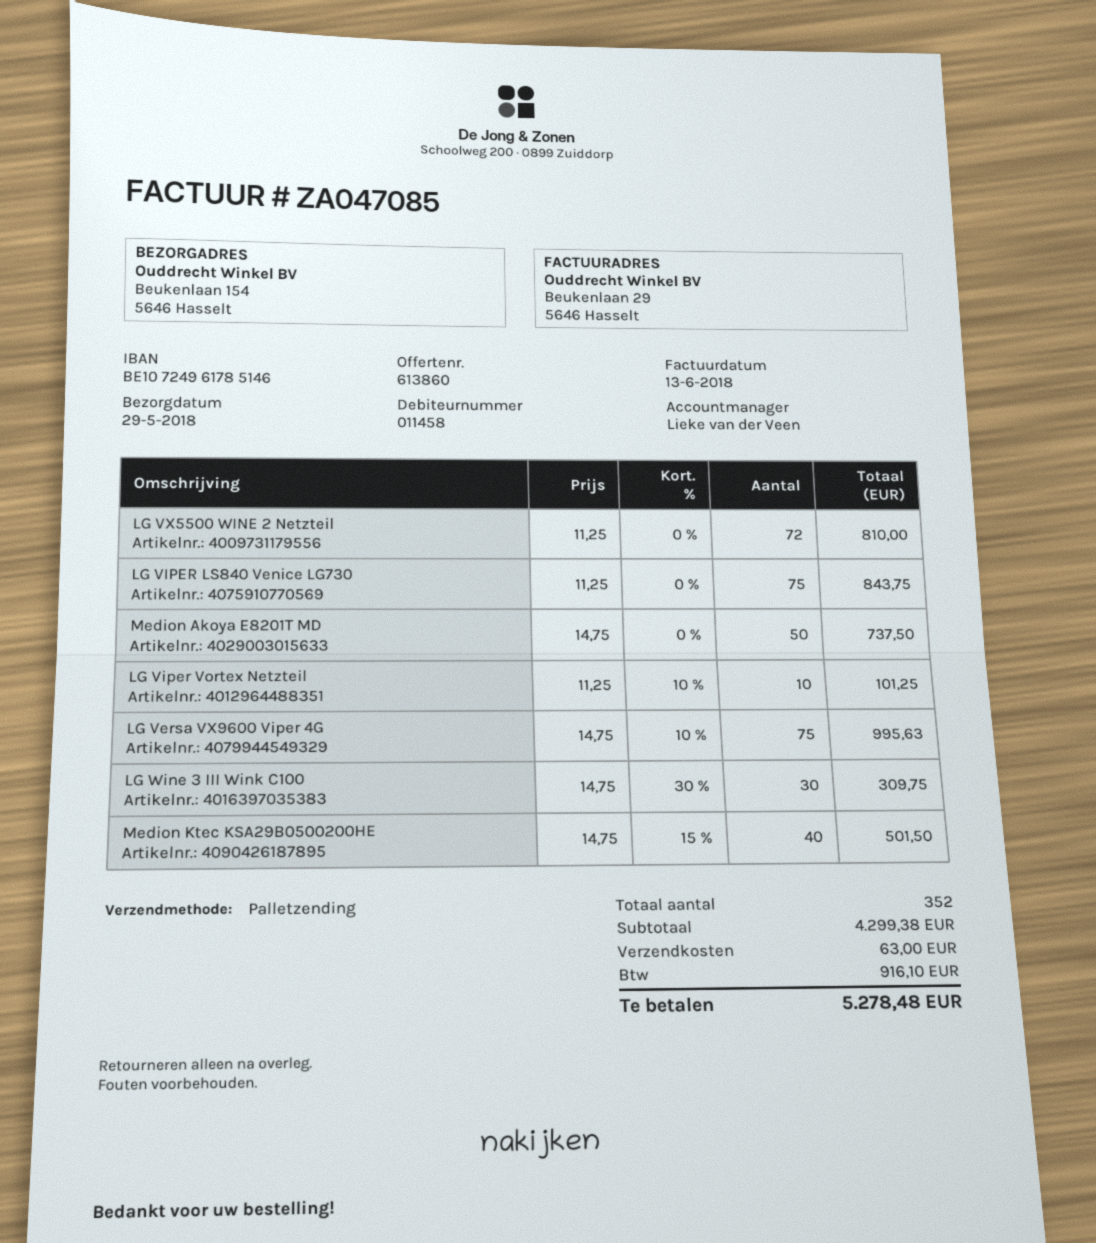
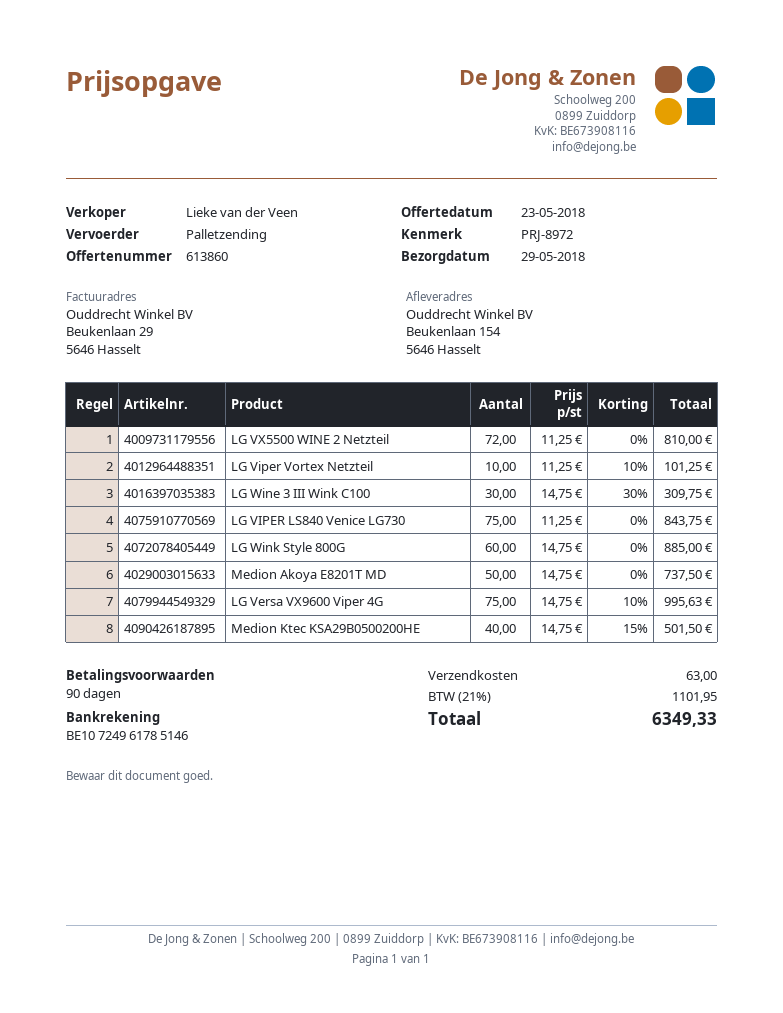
LG Wink Style 800G: none -> 60 x 14.75 = 885.00
tax: 916.10 -> 1101.95
total: 5278.48 -> 6349.33

